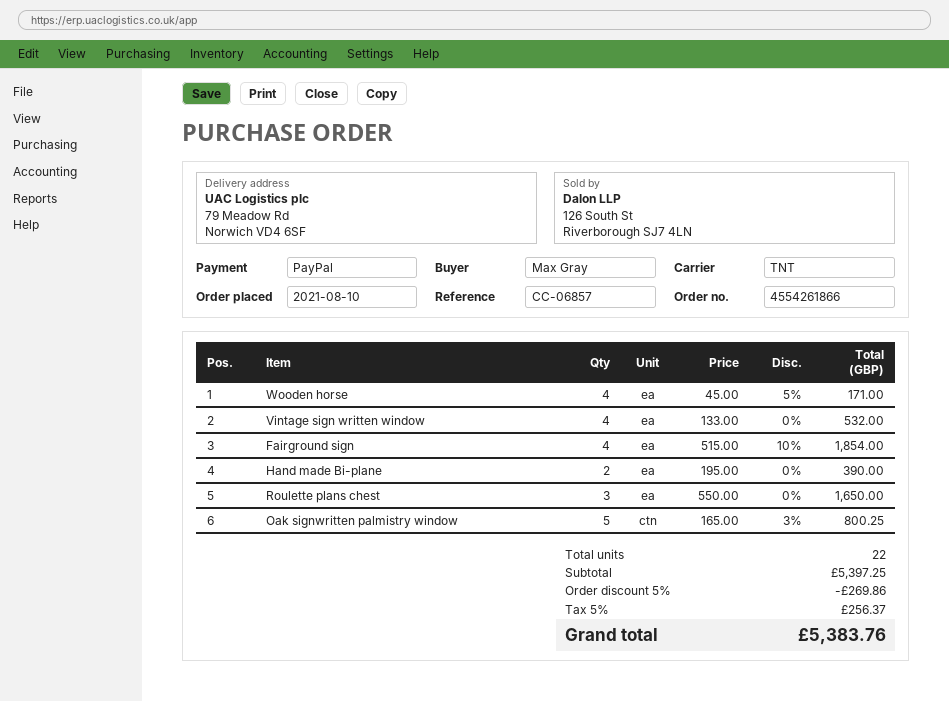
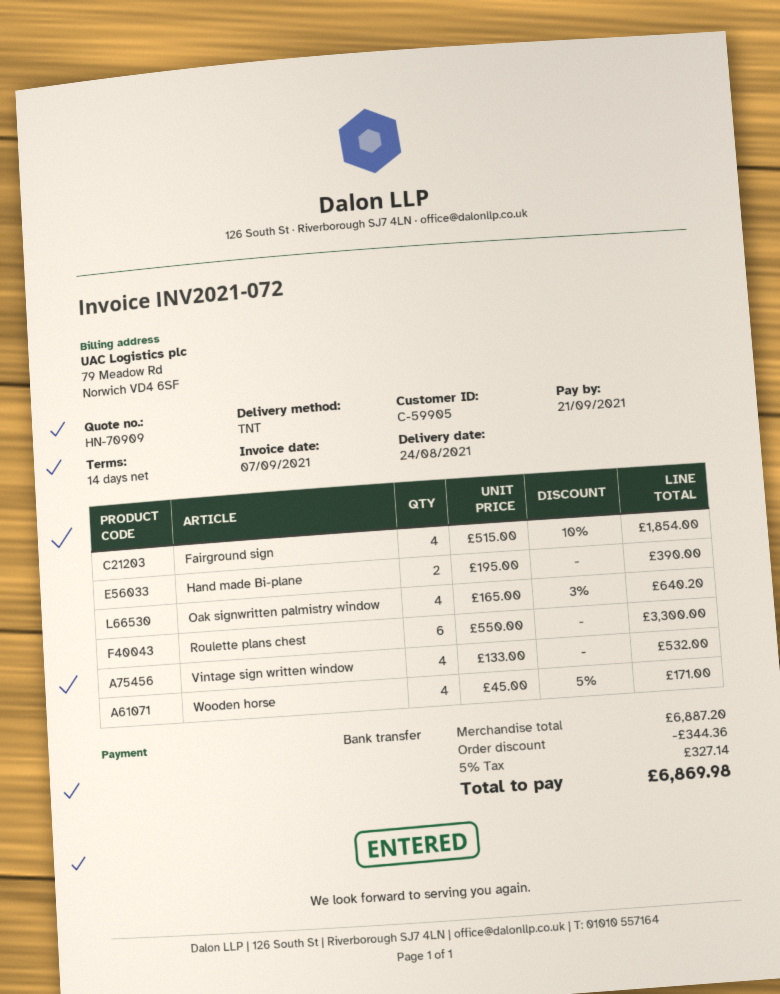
payment method: PayPal -> bank transfer
Roulette plans chest: 3 x 550.00 = 1650.00 -> 6 x 550.00 = 3300.00
Oak signwritten palmistry window: 5 x 165.00 - 3% = 800.25 -> 4 x 165.00 - 3% = 640.20
subtotal: 5397.25 -> 6887.20
discount: 269.86 -> 344.36
tax: 5% = 256.37 -> 5% = 327.14
total: 5383.76 -> 6869.98

